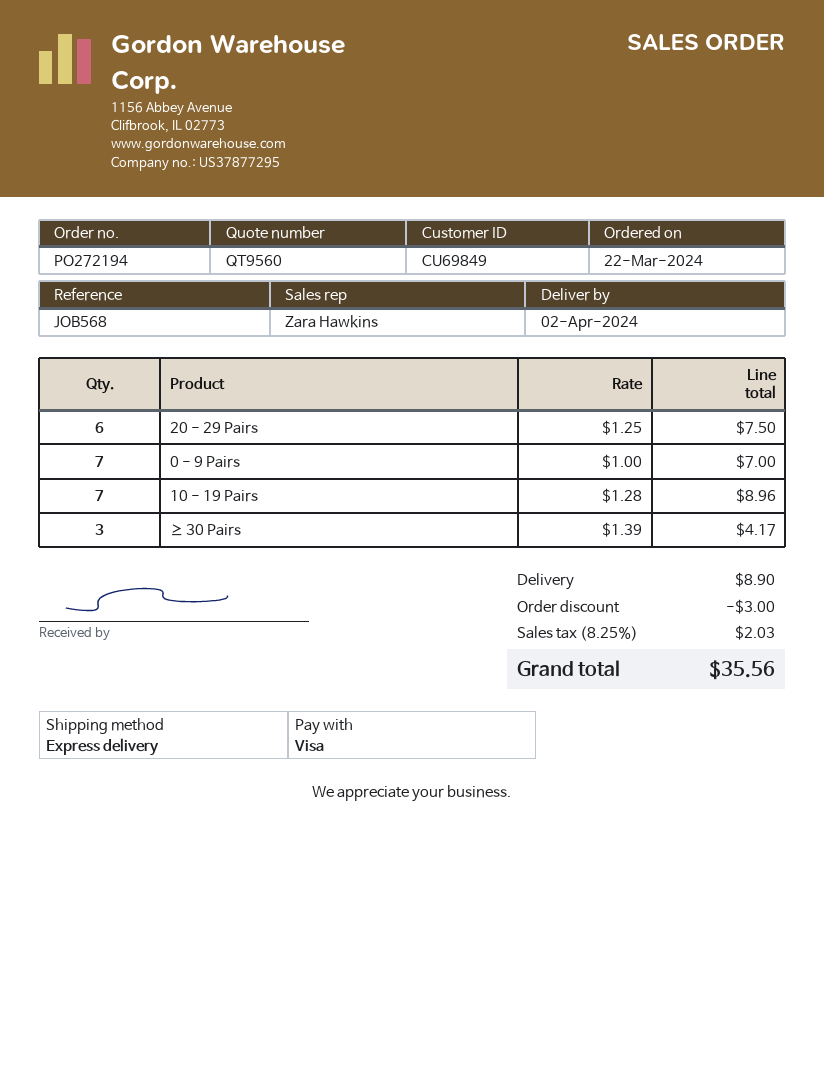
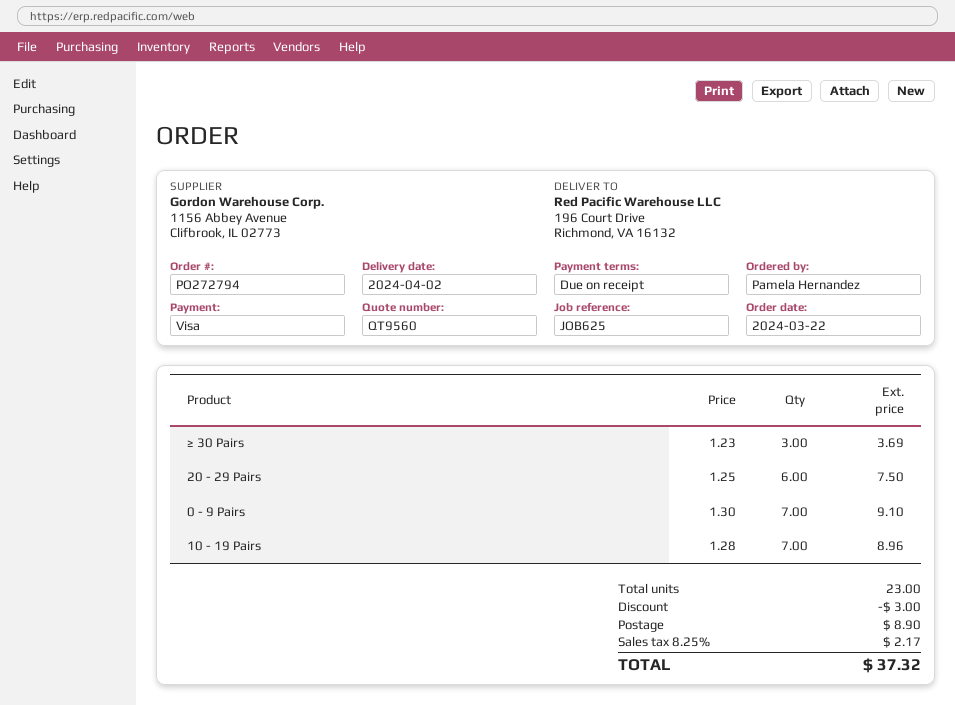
order number: PO272194 -> PO272794
reference: JOB568 -> JOB625
0 - 9 Pairs: 7 x 1.00 = 7.00 -> 7 x 1.30 = 9.10
≥ 30 Pairs: 3 x 1.39 = 4.17 -> 3 x 1.23 = 3.69
tax: 8.25% = 2.03 -> 8.25% = 2.17
total: 35.56 -> 37.32

